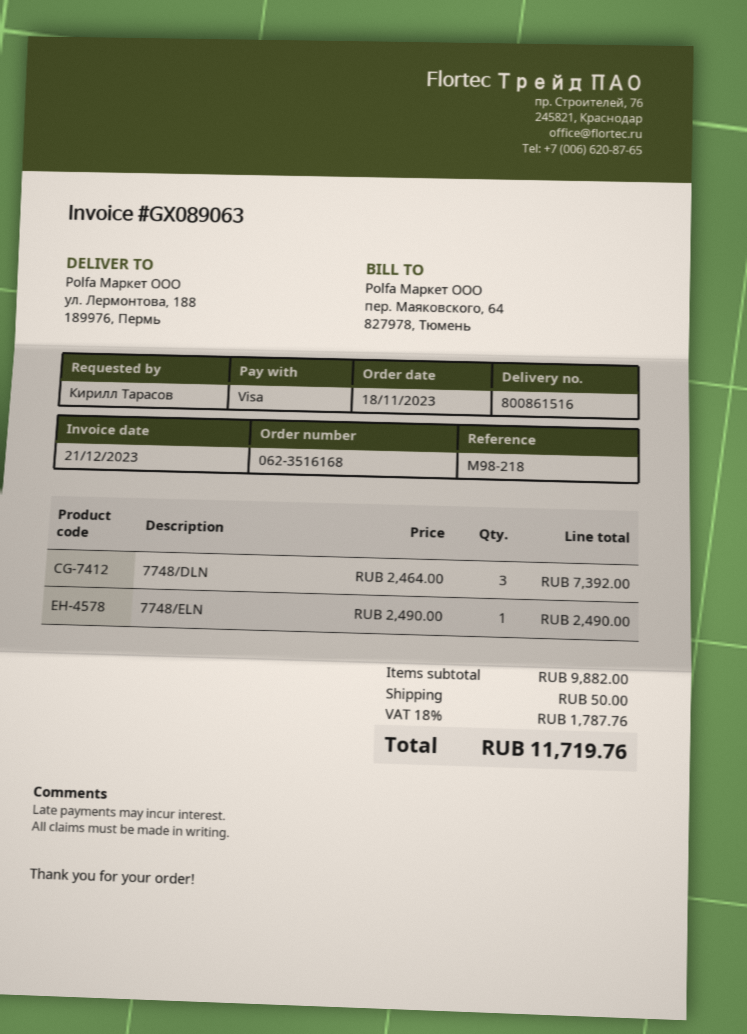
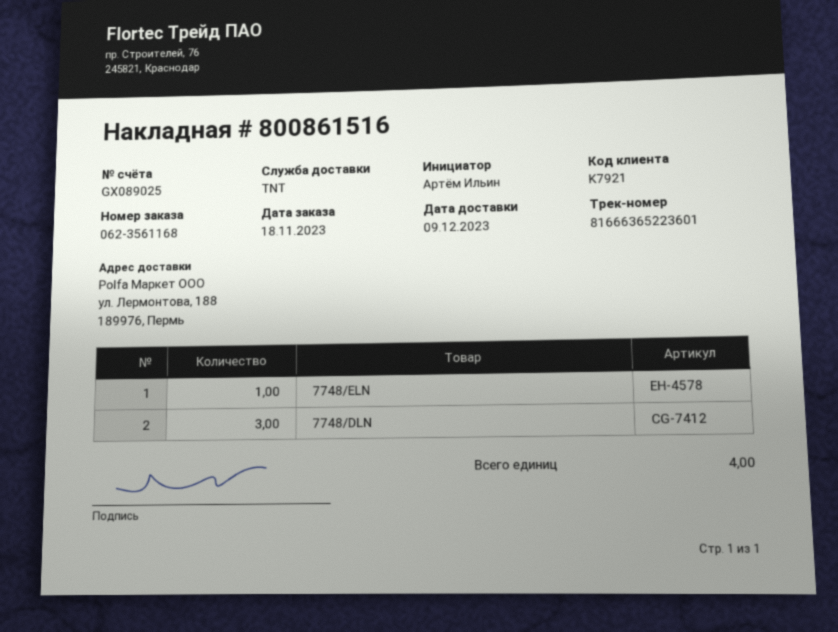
order number: 062-3516168 -> 062-3561168
invoice number: GX089063 -> GX089025
ordered by: Кирилл Тарасов -> Артём Ильин

